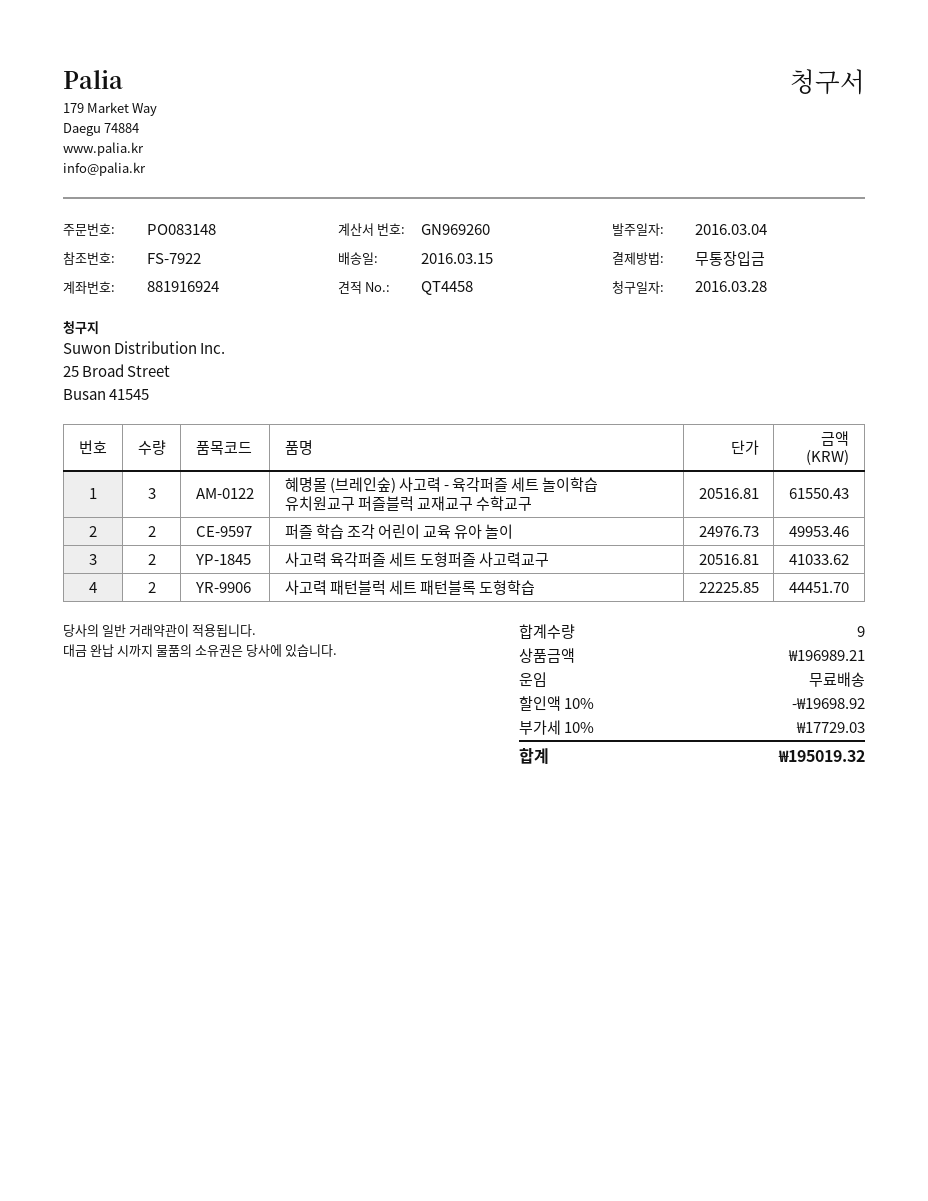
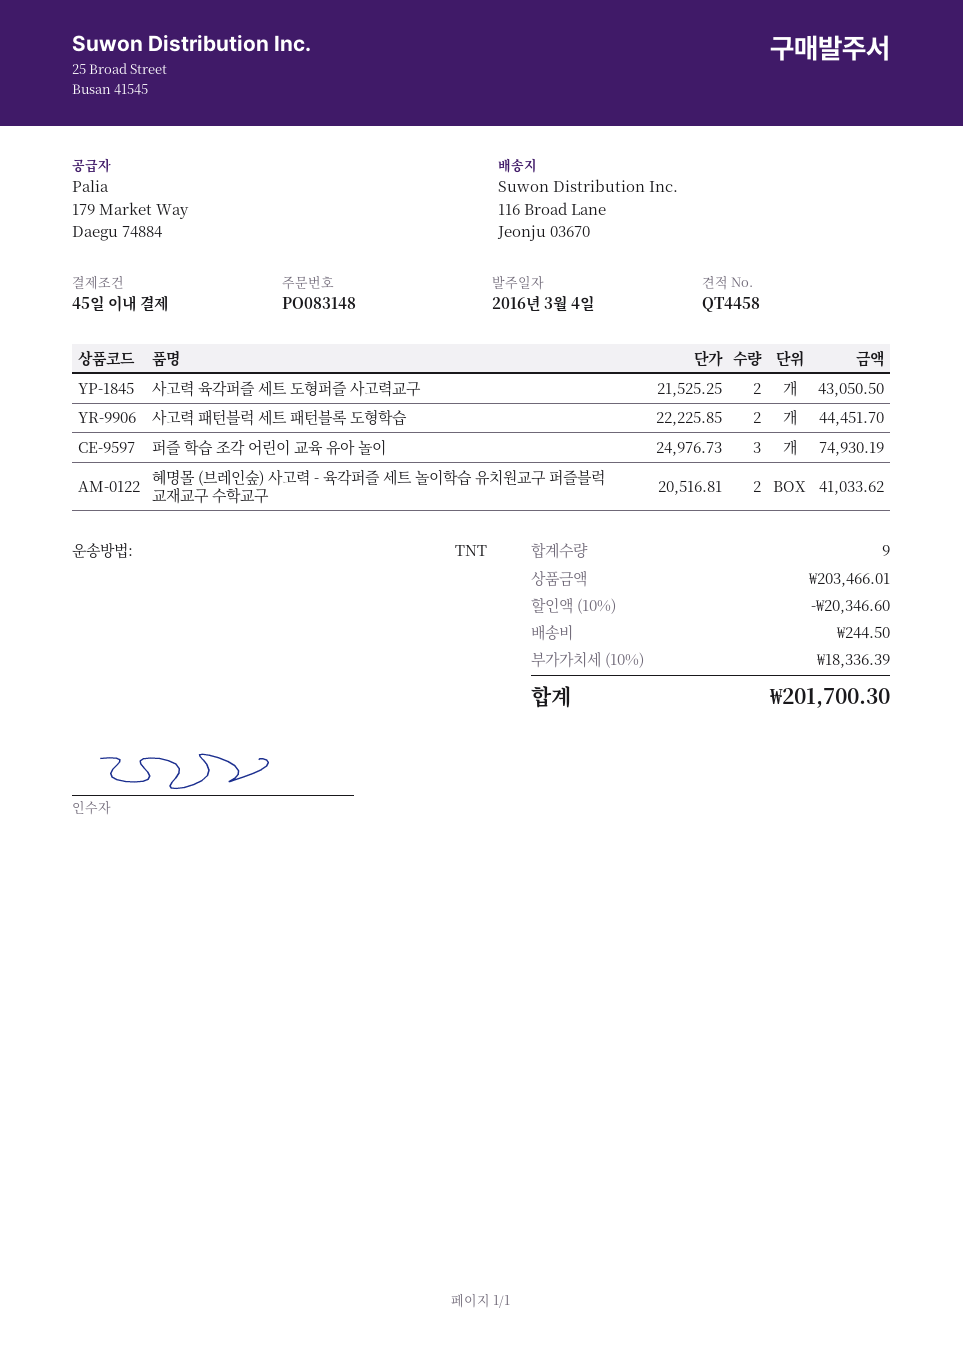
혜명몰 (브레인숲) 사고력 - 육각퍼즐 세트 놀이학습 유치원교구 퍼즐블럭 교재교구 수학교구: 3 x 20516.81 = 61550.43 -> 2 x 20516.81 = 41033.62
퍼즐 학습 조각 어린이 교육 유아 놀이: 2 x 24976.73 = 49953.46 -> 3 x 24976.73 = 74930.19
사고력 육각퍼즐 세트 도형퍼즐 사고력교구: 2 x 20516.81 = 41033.62 -> 2 x 21525.25 = 43050.50
subtotal: 196989.21 -> 203466.01
discount: 10% = 19698.92 -> 10% = 20346.60
shipping: 0.00 -> 244.50
tax: 10% = 17729.03 -> 10% = 18336.39
total: 195019.32 -> 201700.30

